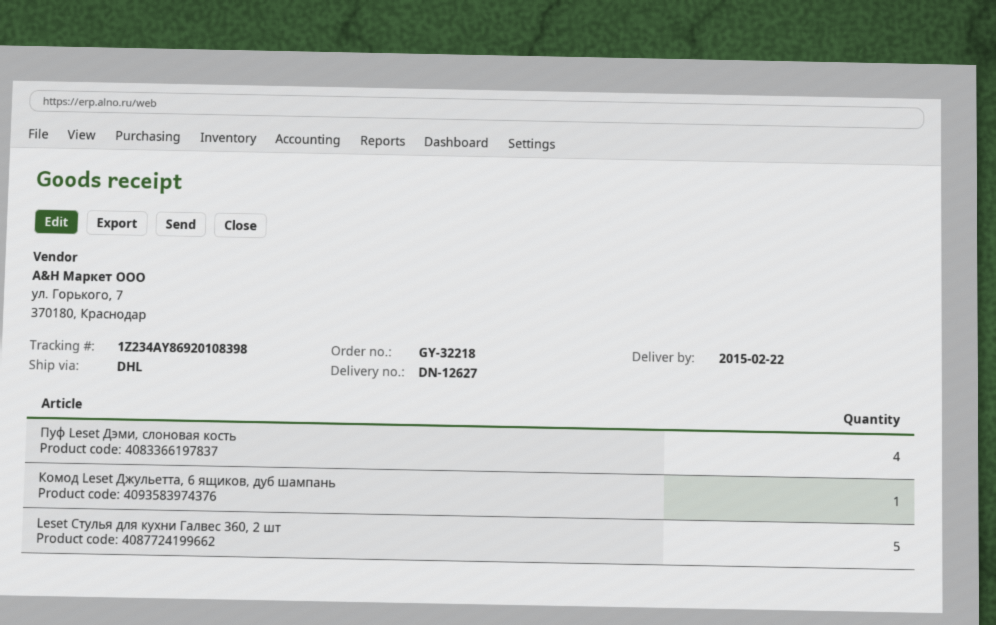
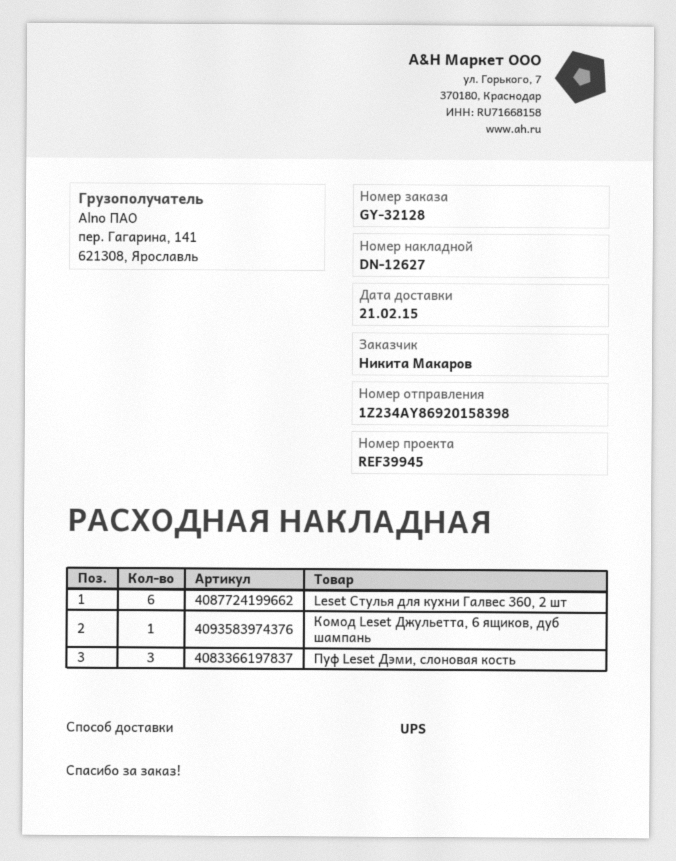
order number: GY-32218 -> GY-32128
delivery date: 2015-02-22 -> 2015-02-21
shipping method: DHL -> UPS
tracking number: 1Z234AY86920108398 -> 1Z234AY86920158398
Пуф Leset Дэми, слоновая кость: 4 -> 3
Leset Стулья для кухни Галвес 360, 2 шт: 5 -> 6

